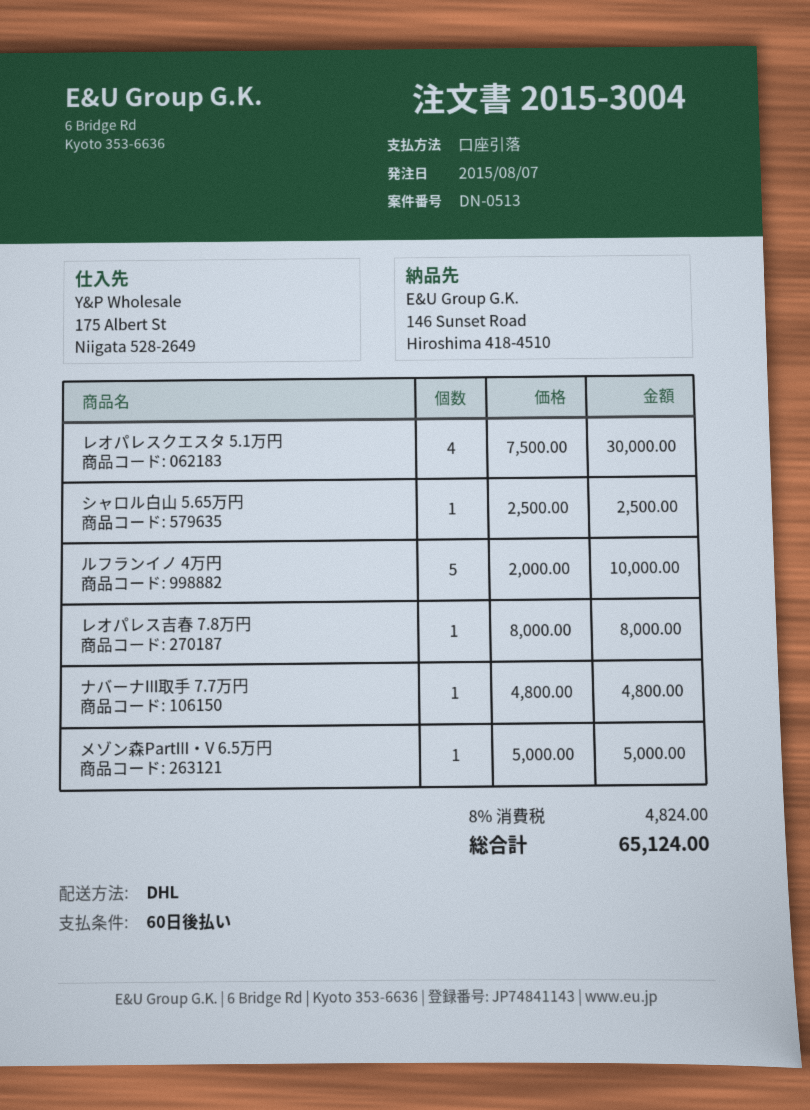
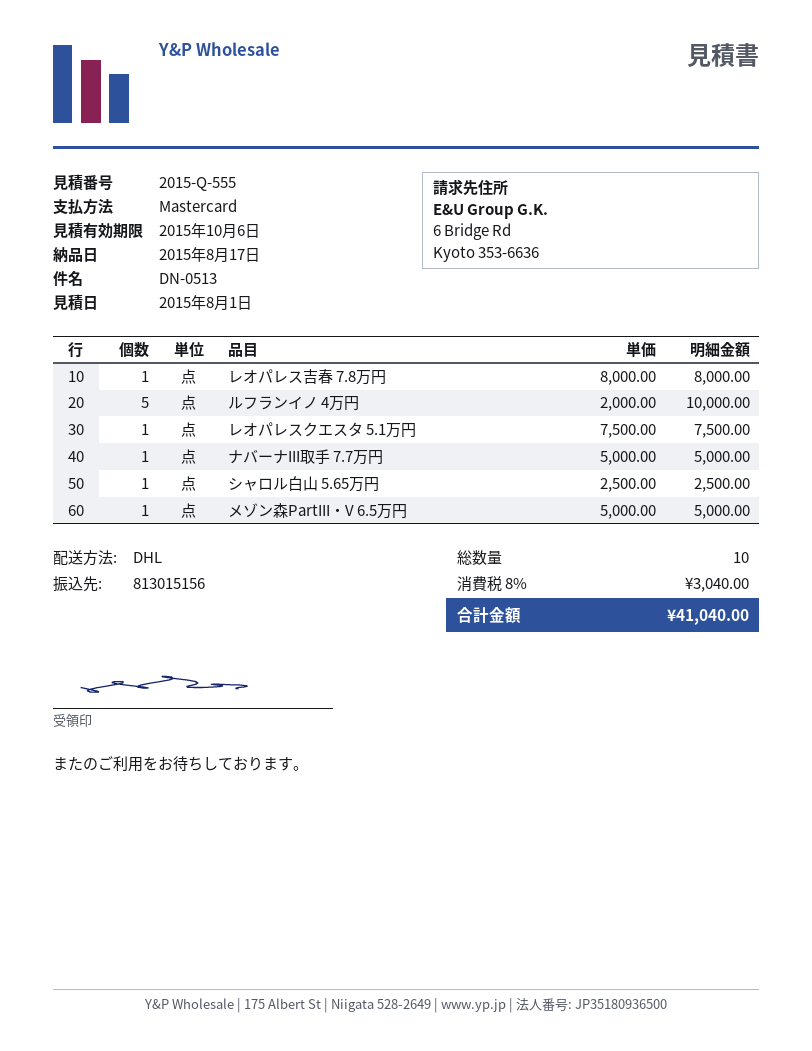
payment method: direct debit -> Mastercard
レオパレスクエスタ 5.1万円: 4 x 7500.00 = 30000.00 -> 1 x 7500.00 = 7500.00
ナバーナIII取手 7.7万円: 1 x 4800.00 = 4800.00 -> 1 x 5000.00 = 5000.00
tax: 8% = 4824.00 -> 8% = 3040.00
total: 65124.00 -> 41040.00

